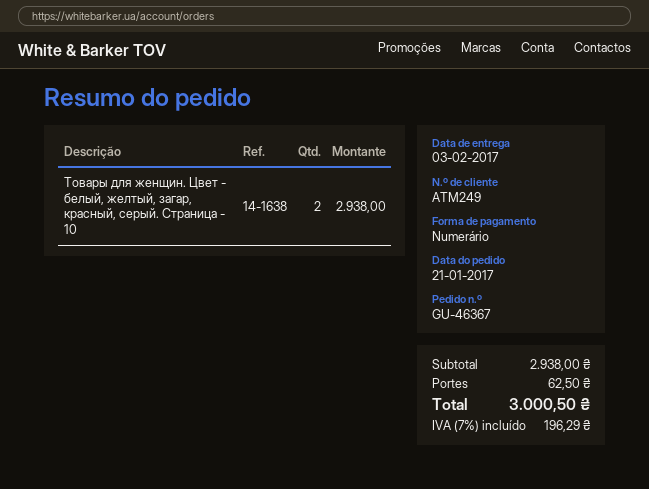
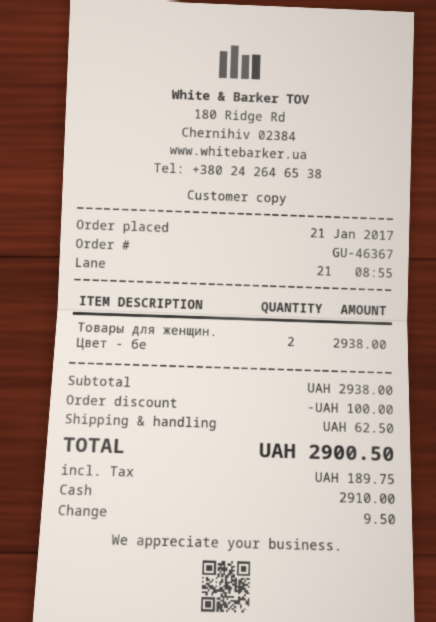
discount: none -> 100.00
tax: 196.29 -> 189.75
total: 3000.50 -> 2900.50

